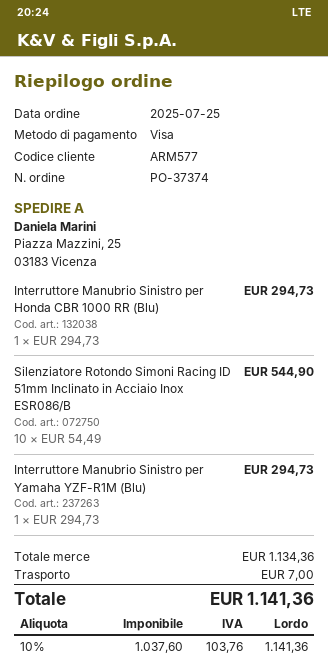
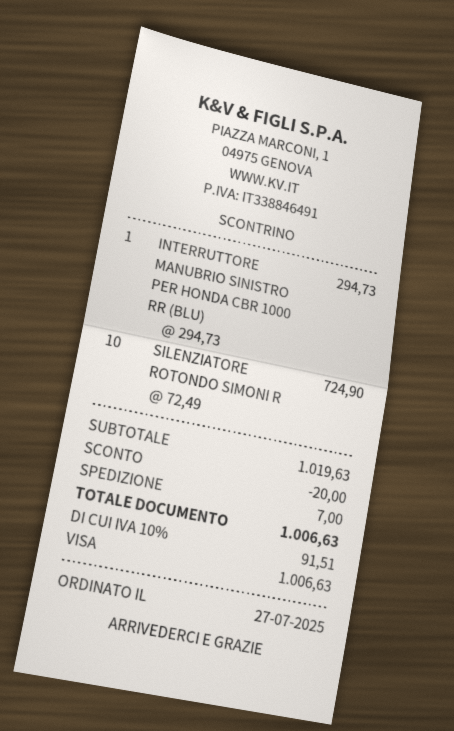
order date: 2025-07-25 -> 2025-07-27
Silenziatore Rotondo Simoni Racing ID 51mm Inclinato in Acciaio Inox ESR086/B: 10 x 54.49 = 544.90 -> 10 x 72.49 = 724.90
Interruttore Manubrio Sinistro per Yamaha YZF-R1M (Blu): 1 x 294.73 = 294.73 -> none
subtotal: 1134.36 -> 1019.63
discount: none -> 20.00
tax: 10% = 103.76 -> 10% = 91.51
total: 1141.36 -> 1006.63

